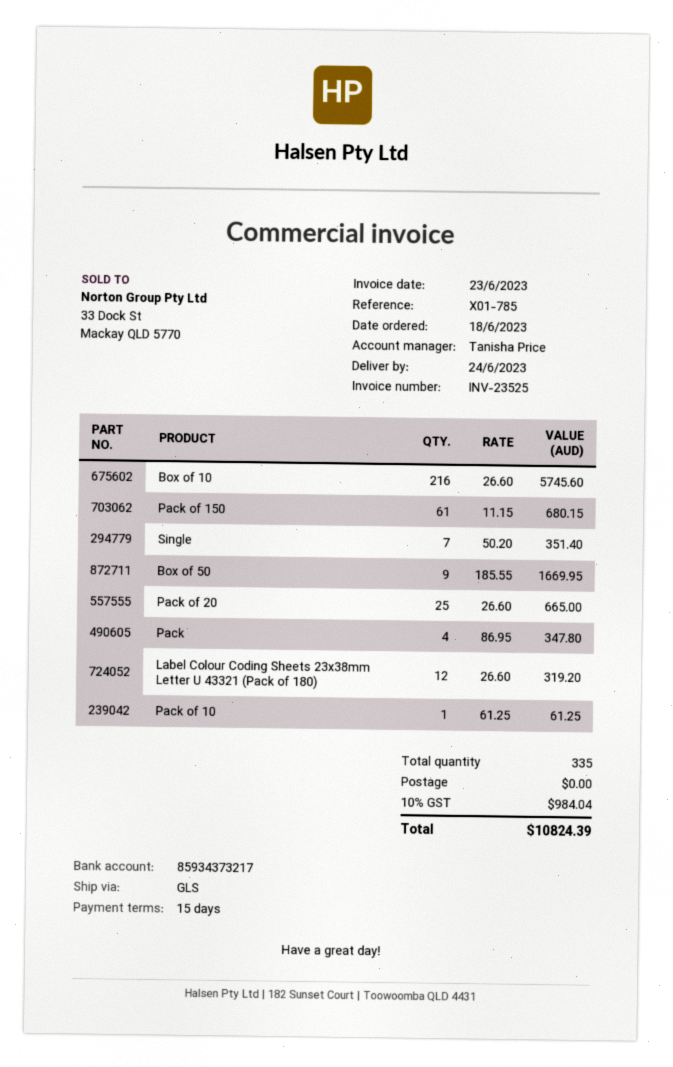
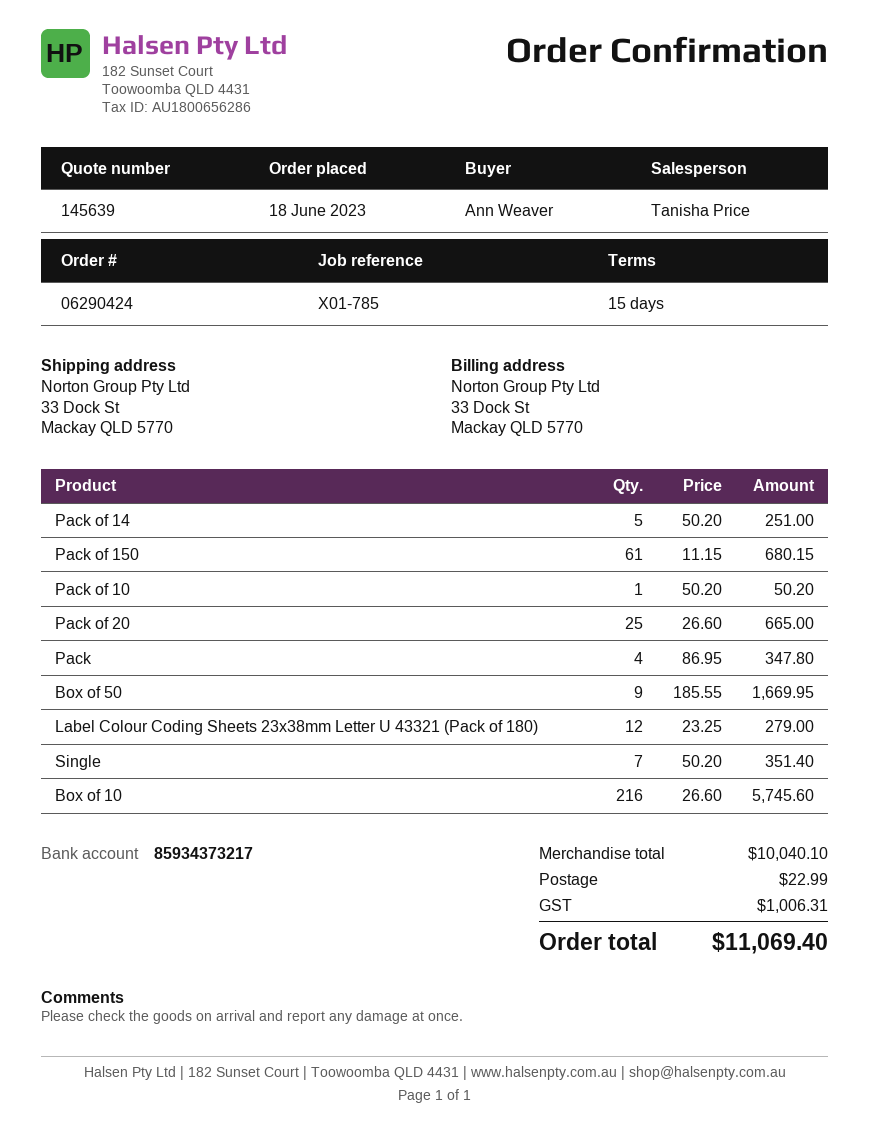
Label Colour Coding Sheets 23x38mm Letter U 43321 (Pack of 180): 12 x 26.60 = 319.20 -> 12 x 23.25 = 279.00
Pack of 10: 1 x 61.25 = 61.25 -> 1 x 50.20 = 50.20
Pack of 14: none -> 5 x 50.20 = 251.00
shipping: 0.00 -> 22.99
tax: 984.04 -> 1006.31
total: 10824.39 -> 11069.40

